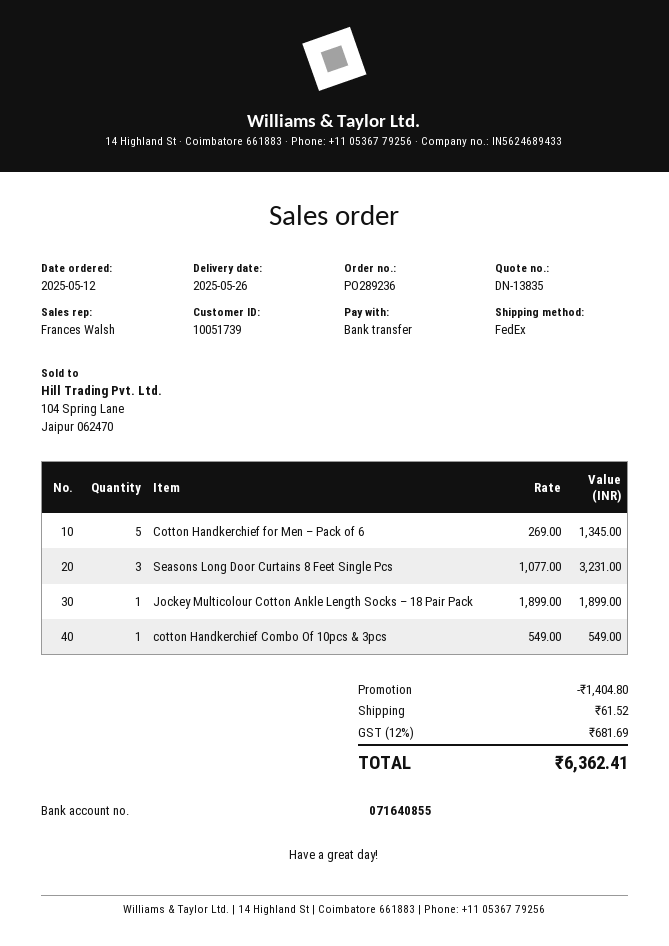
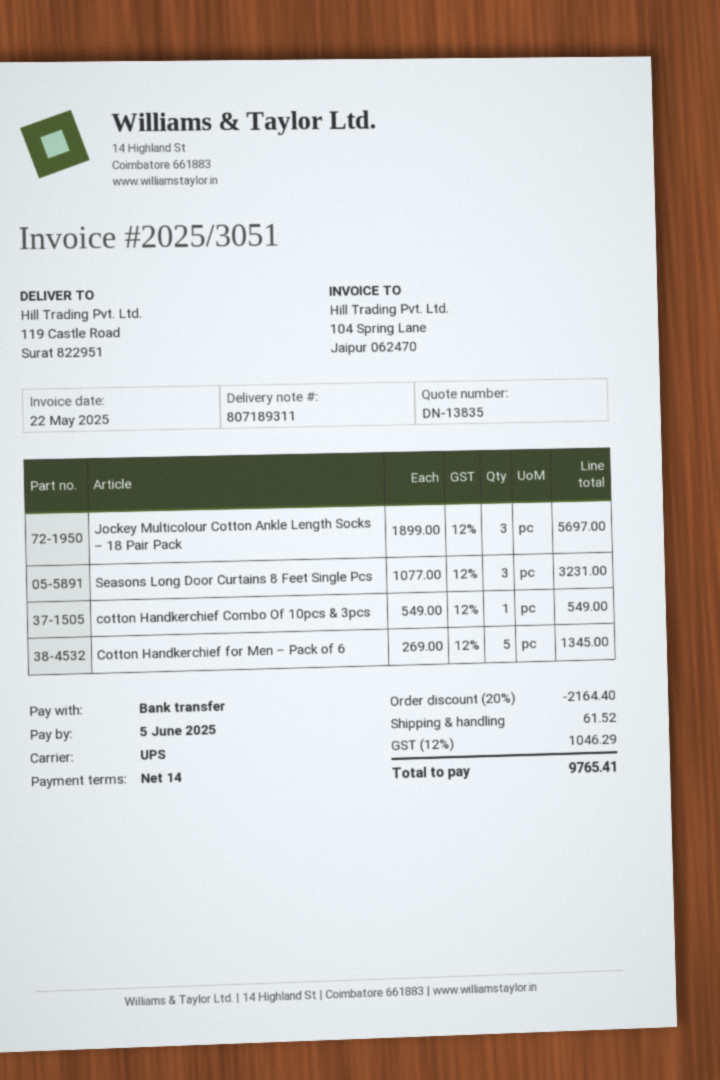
shipping method: FedEx -> UPS
Jockey Multicolour Cotton Ankle Length Socks – 18 Pair Pack: 1 x 1899.00 = 1899.00 -> 3 x 1899.00 = 5697.00
discount: 1404.80 -> 2164.40
tax: 12% = 681.69 -> 12% = 1046.29
total: 6362.41 -> 9765.41

